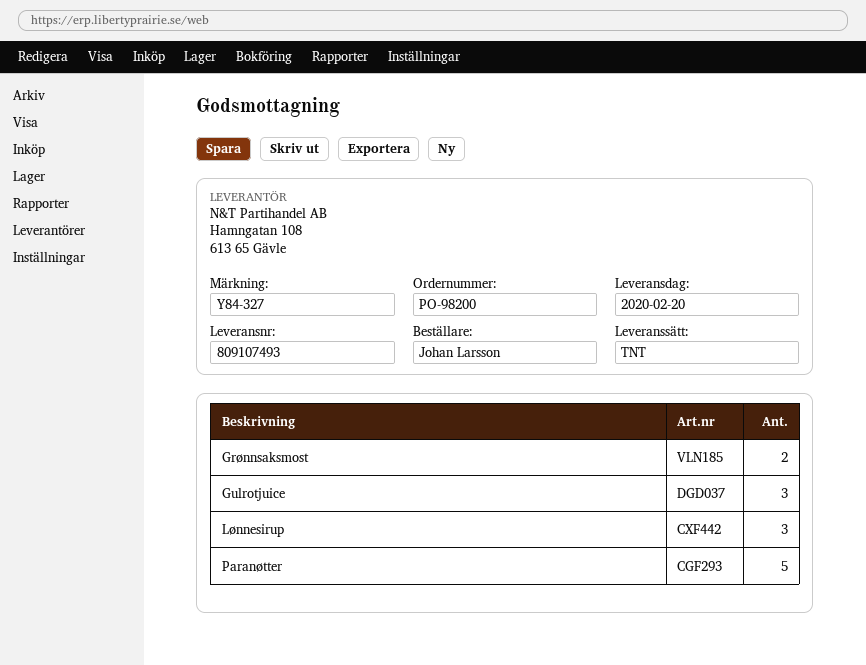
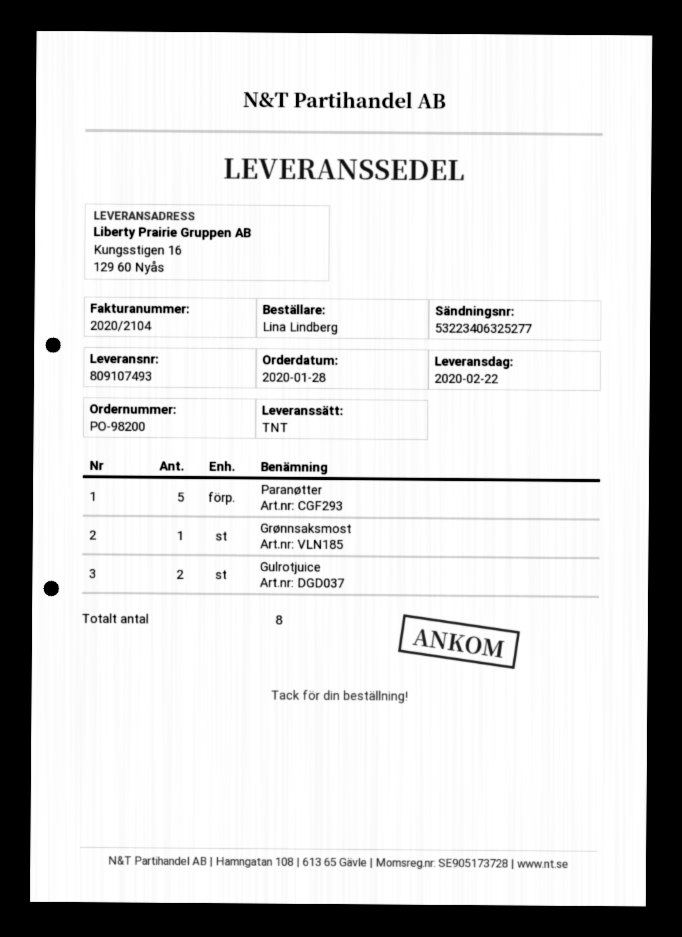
delivery date: 2020-02-20 -> 2020-02-22
ordered by: Johan Larsson -> Lina Lindberg
Grønnsaksmost: 2 -> 1
Gulrotjuice: 3 -> 2
Lønnesirup: 3 -> none

